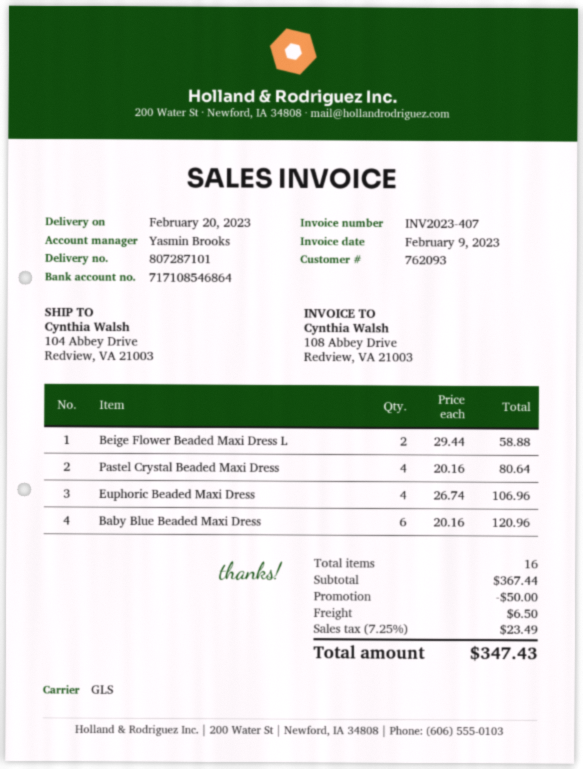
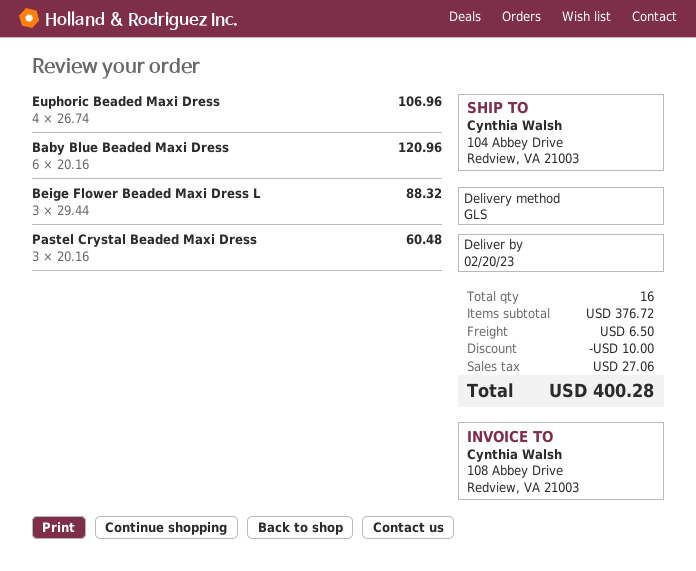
Beige Flower Beaded Maxi Dress L: 2 x 29.44 = 58.88 -> 3 x 29.44 = 88.32
Pastel Crystal Beaded Maxi Dress: 4 x 20.16 = 80.64 -> 3 x 20.16 = 60.48
subtotal: 367.44 -> 376.72
discount: 50.00 -> 10.00
tax: 23.49 -> 27.06
total: 347.43 -> 400.28

